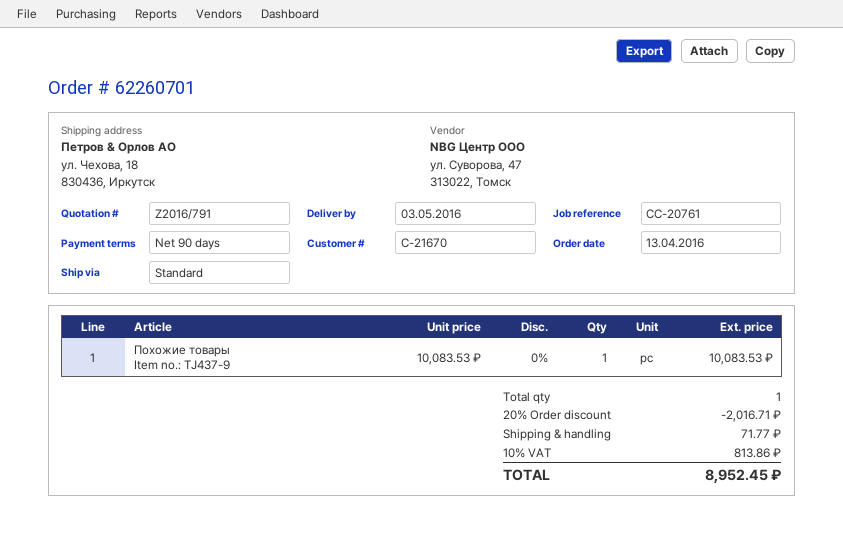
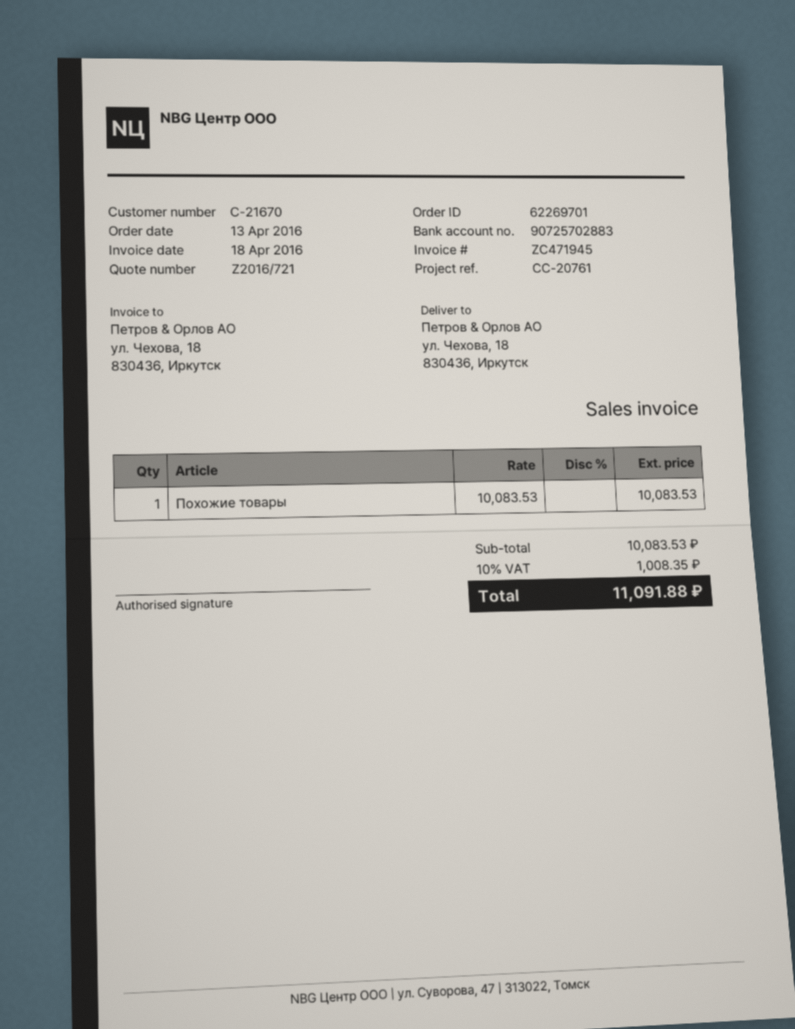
quote number: Z2016/791 -> Z2016/721
order number: 62260701 -> 62269701
discount: 20% = 2016.71 -> none
shipping: 71.77 -> none
tax: 10% = 813.86 -> 10% = 1008.35
total: 8952.45 -> 11091.88

